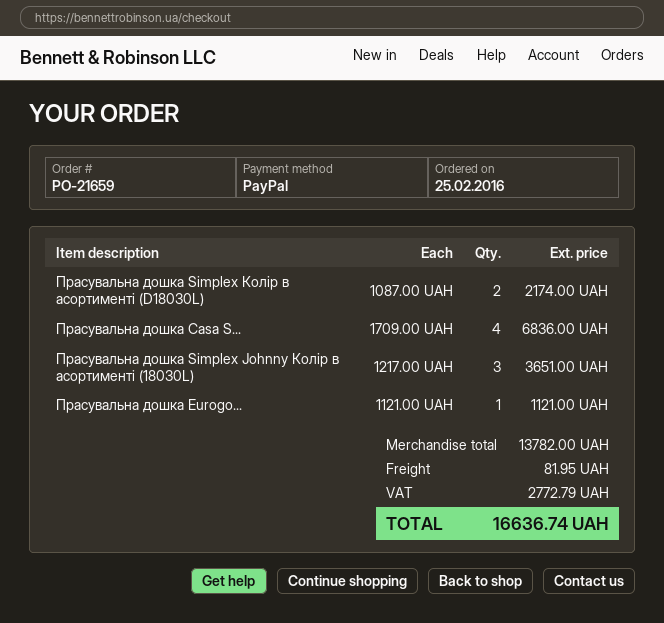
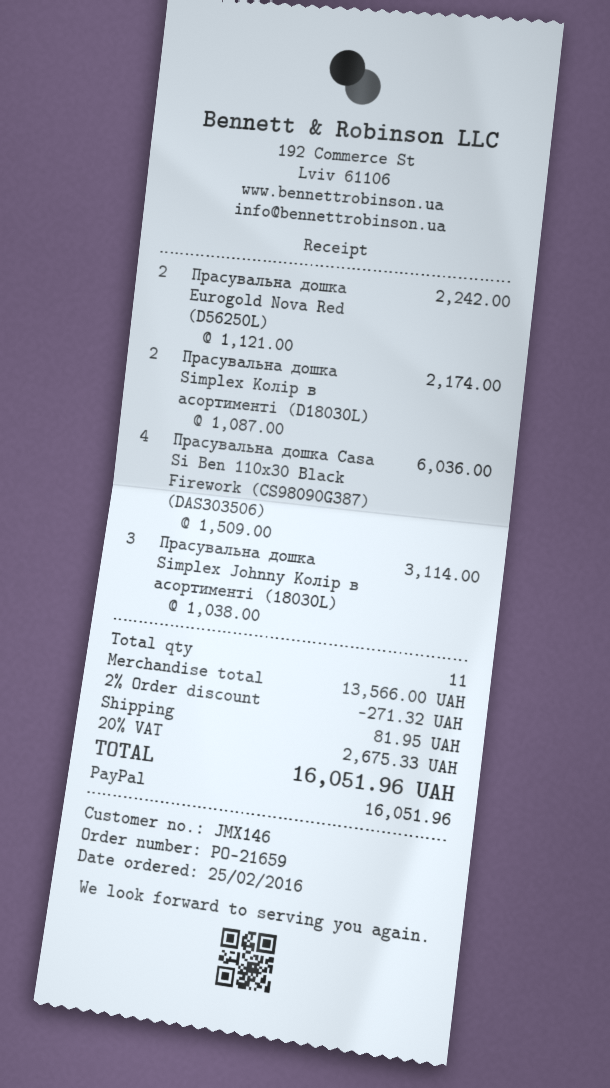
Прасувальна дошка Casa S...: 4 x 1709.00 = 6836.00 -> 4 x 1509.00 = 6036.00
Прасувальна дошка Simplex Johnny Колір в асортименті (18030L): 3 x 1217.00 = 3651.00 -> 3 x 1038.00 = 3114.00
Прасувальна дошка Eurogo...: 1 x 1121.00 = 1121.00 -> 2 x 1121.00 = 2242.00
subtotal: 13782.00 -> 13566.00
discount: none -> 2% = 271.32
tax: 2772.79 -> 2675.33
total: 16636.74 -> 16051.96

